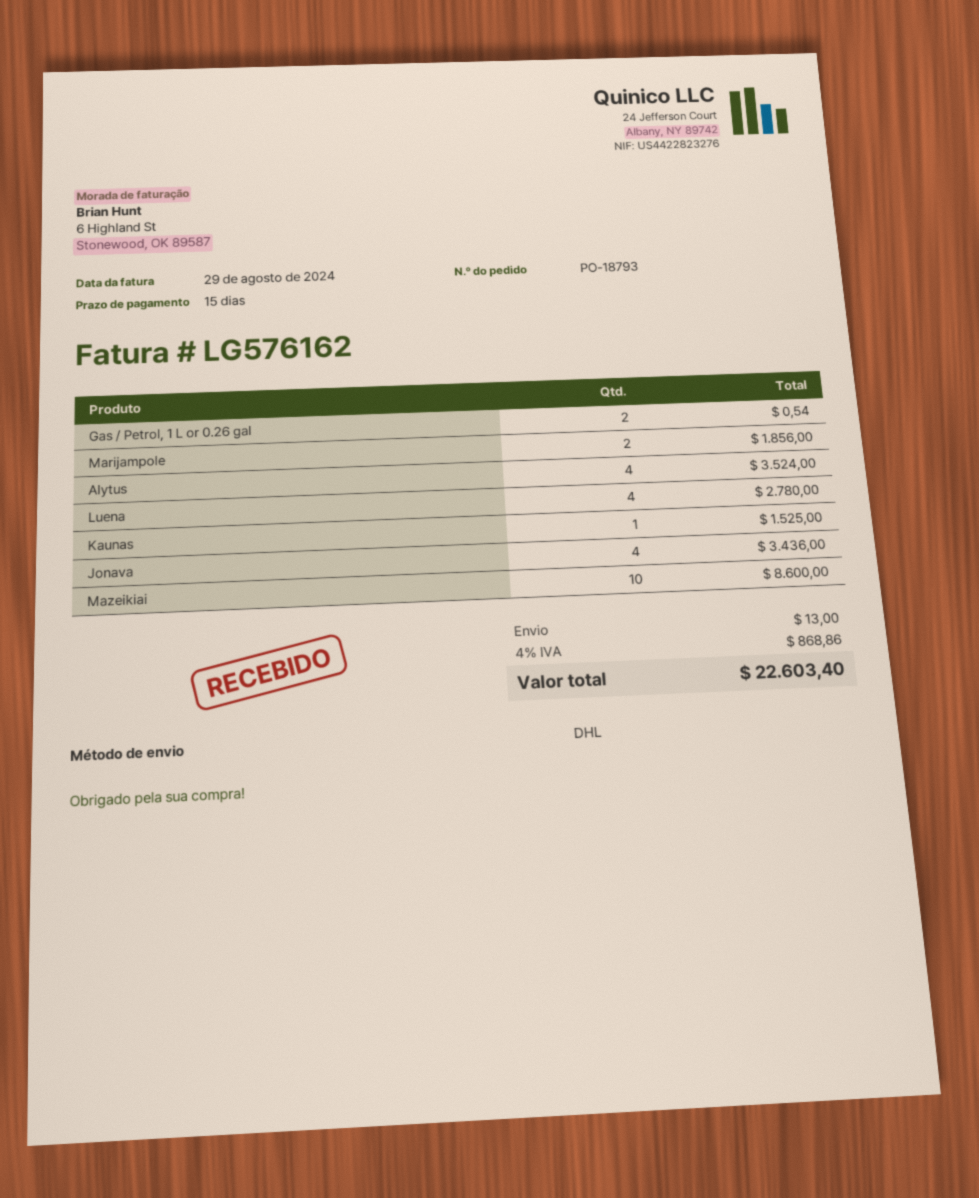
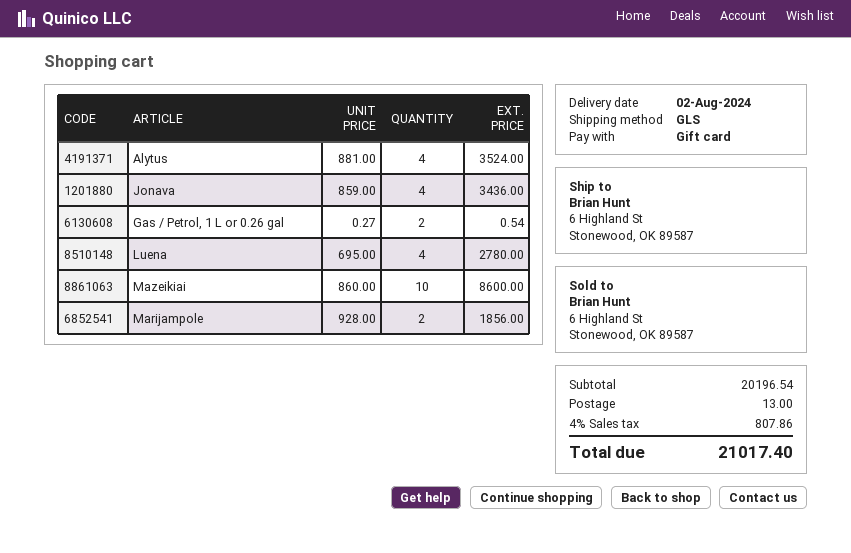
shipping method: DHL -> GLS
Kaunas: 1 for 1525.00 -> none
tax: 4% = 868.86 -> 4% = 807.86
total: 22603.40 -> 21017.40

